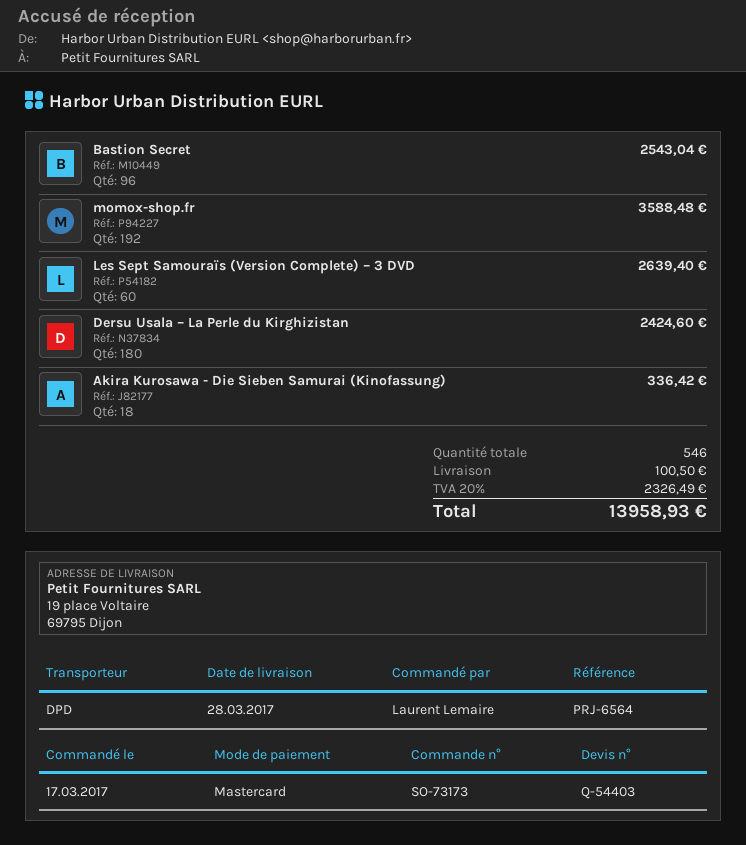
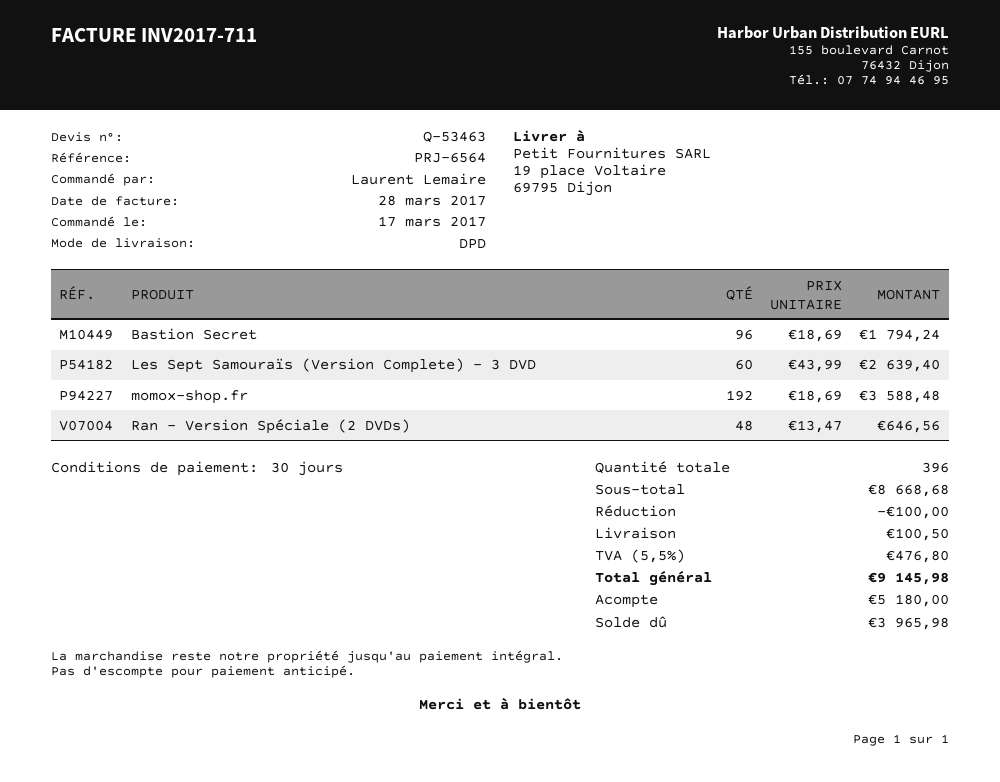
quote number: Q-54403 -> Q-53463
Bastion Secret: 96 for 2543.04 -> 96 for 1794.24
Dersu Usala – La Perle du Kirghizistan: 180 for 2424.60 -> none
Akira Kurosawa - Die Sieben Samurai (Kinofassung): 18 for 336.42 -> none
Ran - Version Spéciale (2 DVDs): none -> 48 for 646.56
total quantity: 546 -> 396
discount: none -> 100.00
tax: 20% = 2326.49 -> 5.5% = 476.80
total: 13958.93 -> 9145.98

